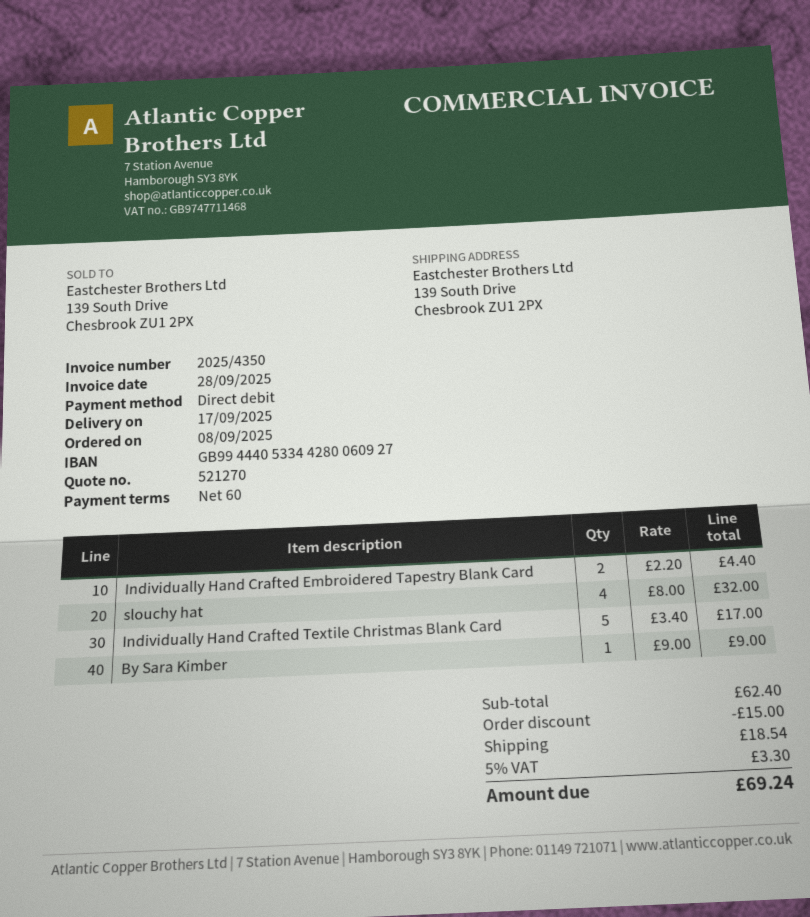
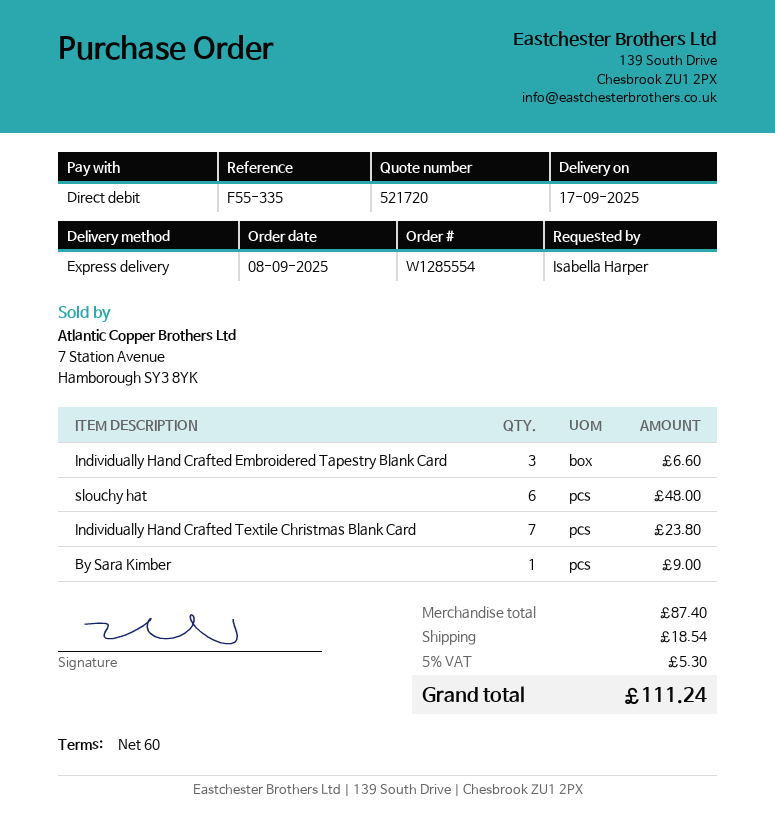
quote number: 521270 -> 521720
Individually Hand Crafted Embroidered Tapestry Blank Card: 2 for 4.40 -> 3 for 6.60
slouchy hat: 4 for 32.00 -> 6 for 48.00
Individually Hand Crafted Textile Christmas Blank Card: 5 for 17.00 -> 7 for 23.80
subtotal: 62.40 -> 87.40
discount: 15.00 -> none
tax: 5% = 3.30 -> 5% = 5.30
total: 69.24 -> 111.24

